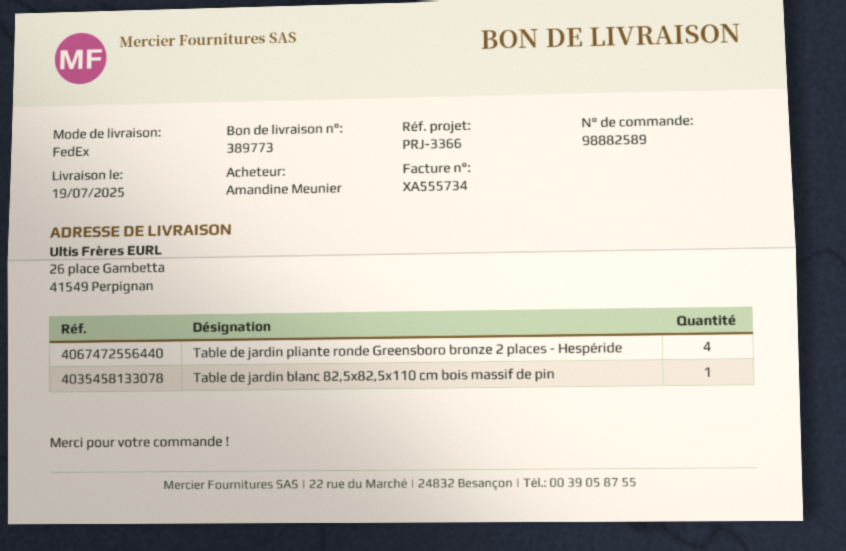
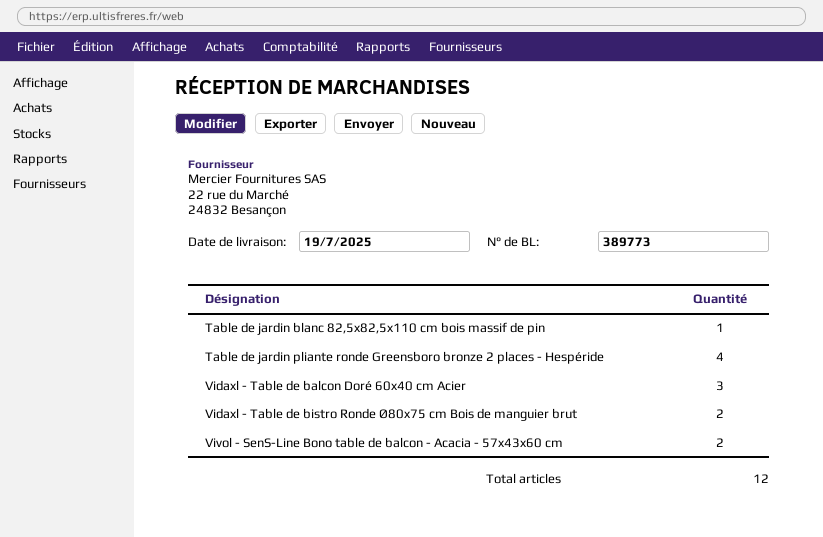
Vidaxl - Table de balcon Doré 60x40 cm Acier: none -> 3
Vidaxl - Table de bistro Ronde Ø80x75 cm Bois de manguier brut: none -> 2
Vivol - SenS-Line Bono table de balcon - Acacia - 57x43x60 cm: none -> 2

